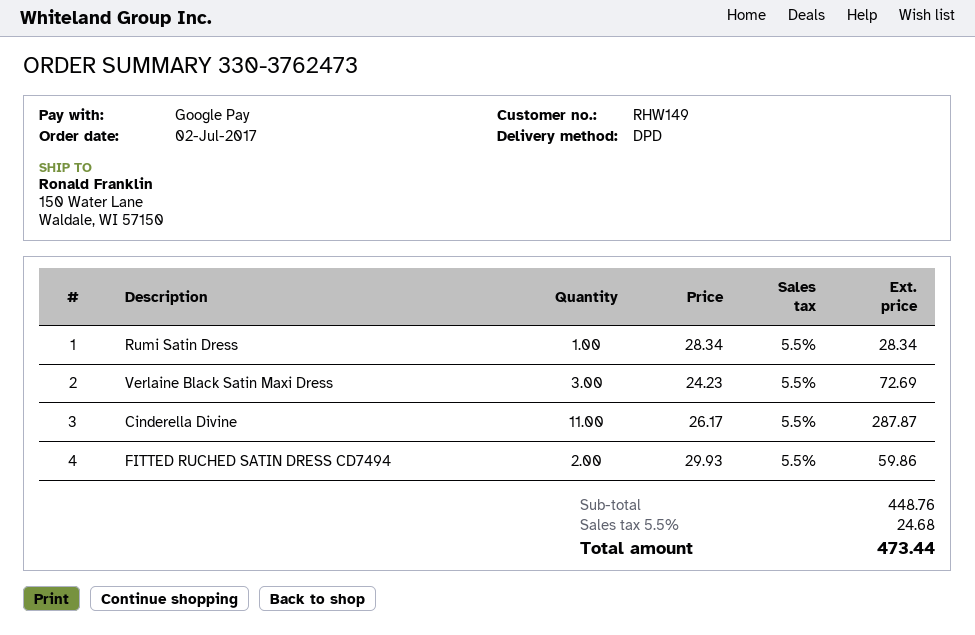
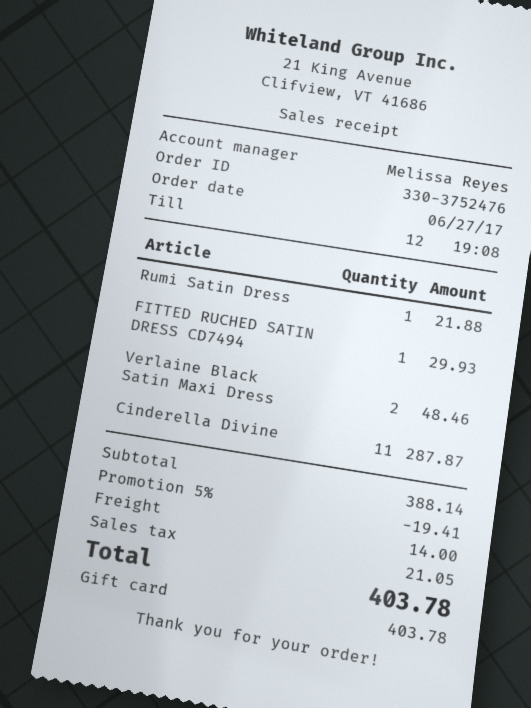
order number: 330-3762473 -> 330-3752476
order date: 2017-07-02 -> 2017-06-27
payment method: Google Pay -> gift card
Rumi Satin Dress: 1 for 28.34 -> 1 for 21.88
Verlaine Black Satin Maxi Dress: 3 for 72.69 -> 2 for 48.46
FITTED RUCHED SATIN DRESS CD7494: 2 for 59.86 -> 1 for 29.93
subtotal: 448.76 -> 388.14
discount: none -> 5% = 19.41
shipping: none -> 14.00
tax: 24.68 -> 21.05
total: 473.44 -> 403.78

